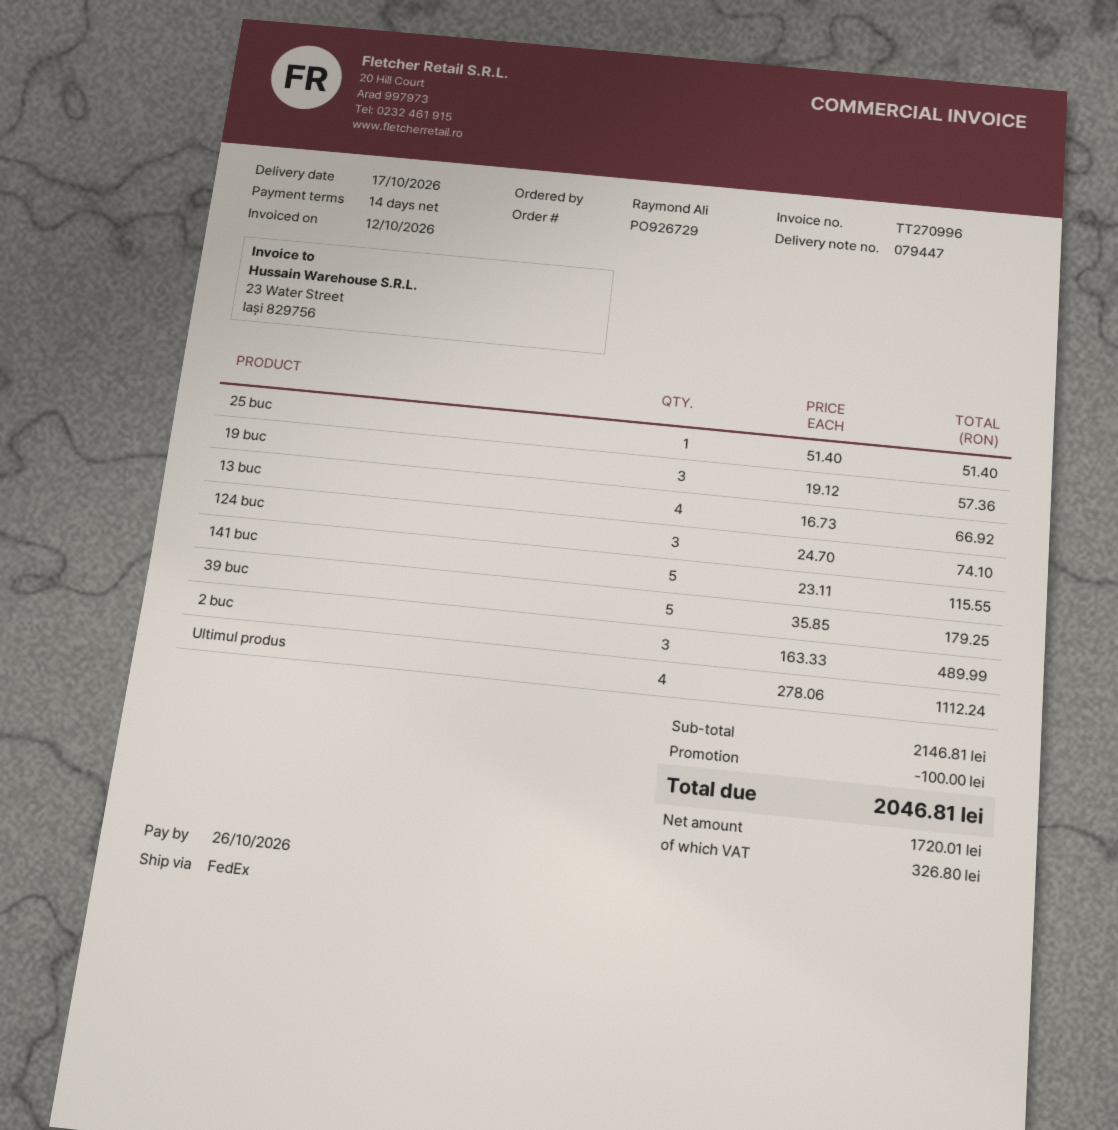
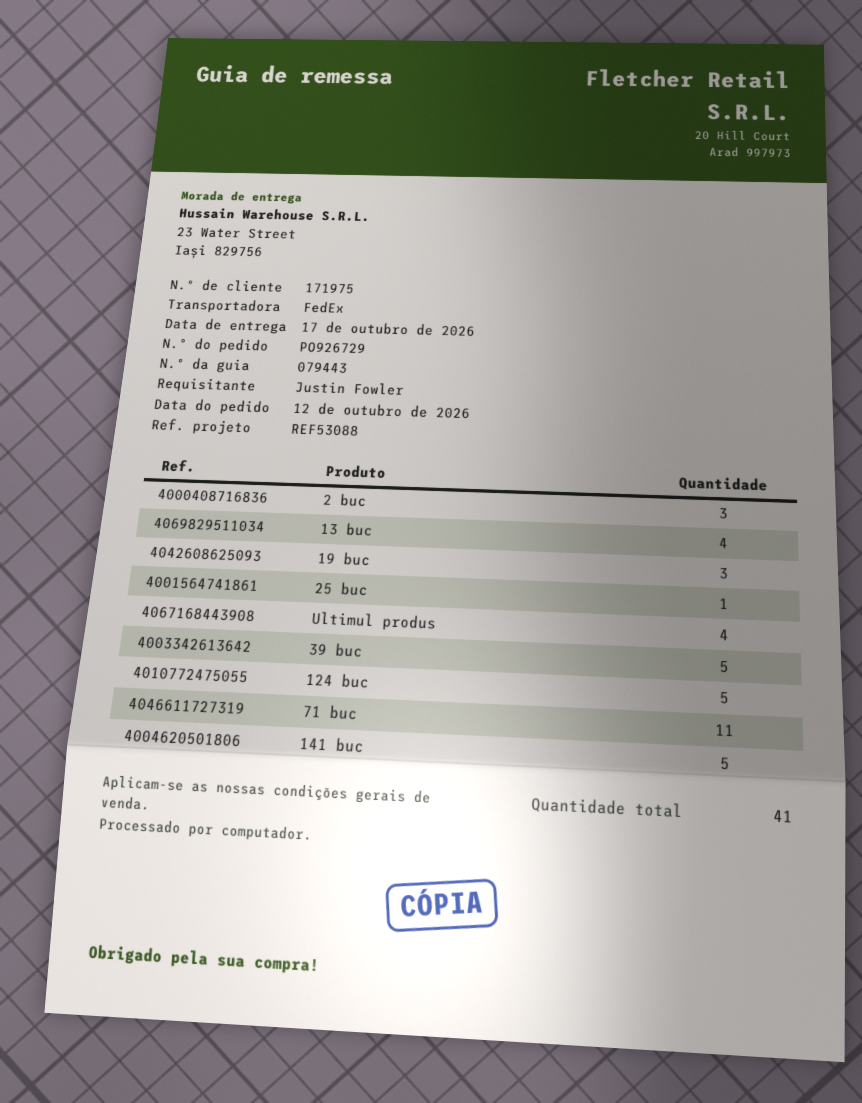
delivery note number: 079447 -> 079443
ordered by: Raymond Ali -> Justin Fowler
124 buc: 3 -> 5
71 buc: none -> 11

